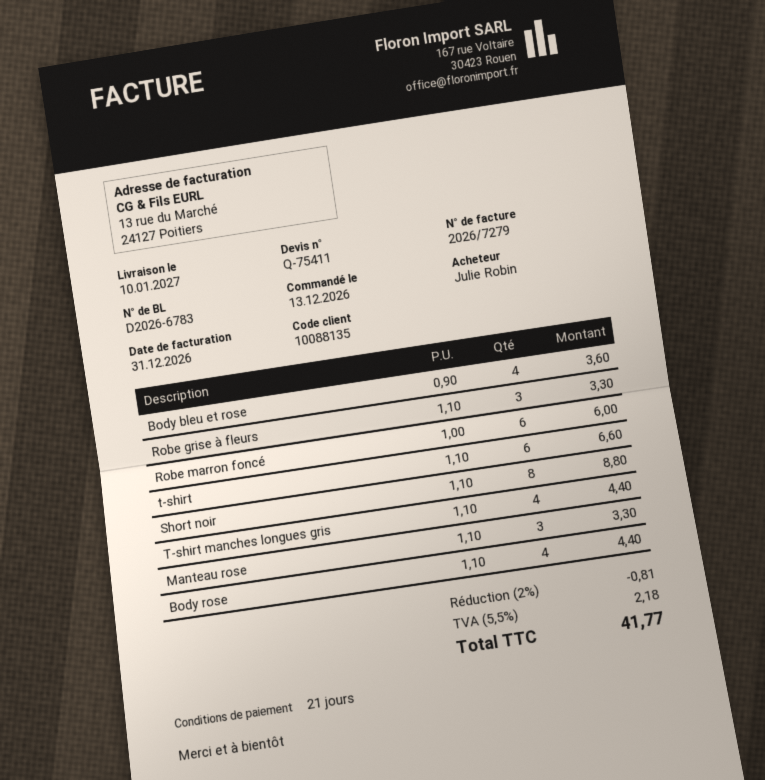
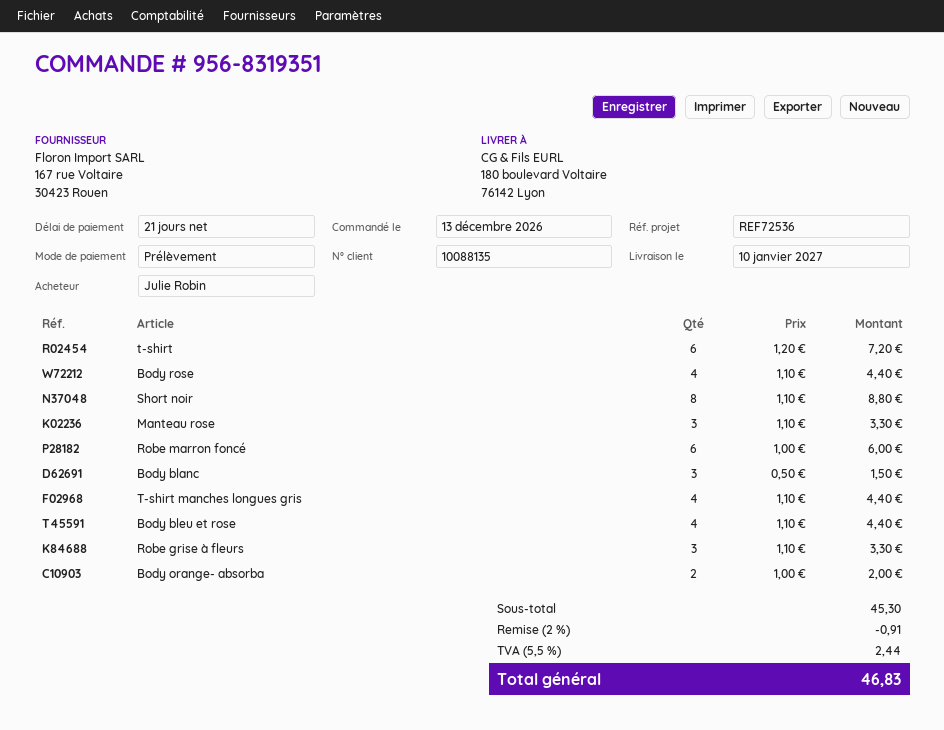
Body bleu et rose: 4 x 0.90 = 3.60 -> 4 x 1.10 = 4.40
t-shirt: 6 x 1.10 = 6.60 -> 6 x 1.20 = 7.20
Body blanc: none -> 3 x 0.50 = 1.50
Body orange- absorba: none -> 2 x 1.00 = 2.00
discount: 2% = 0.81 -> 2% = 0.91
tax: 5.5% = 2.18 -> 5.5% = 2.44
total: 41.77 -> 46.83

